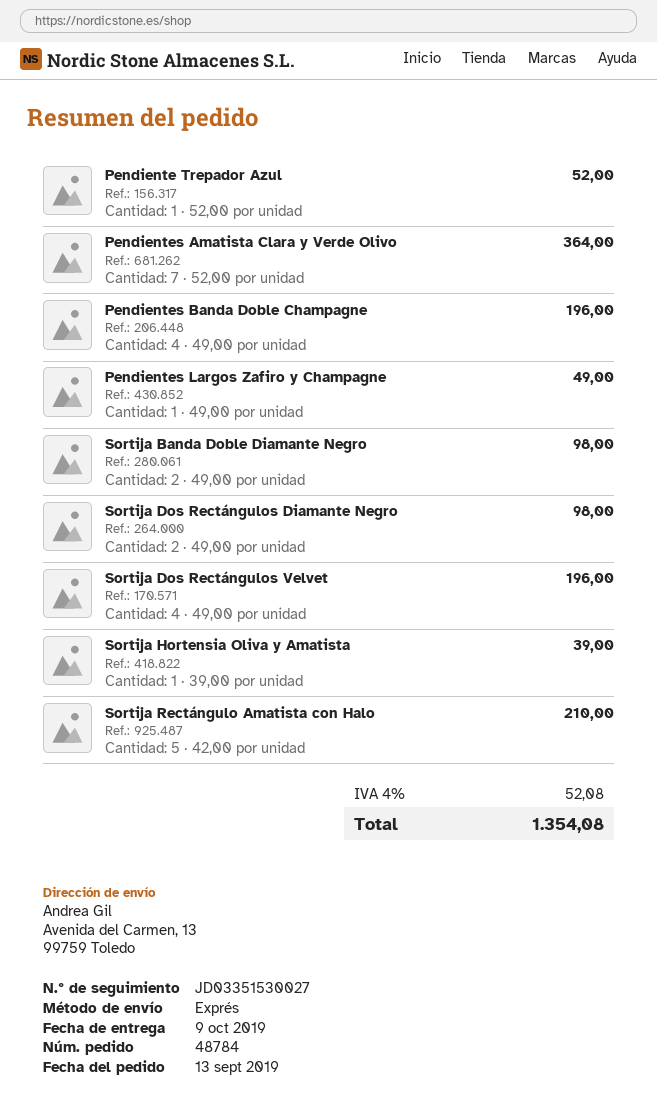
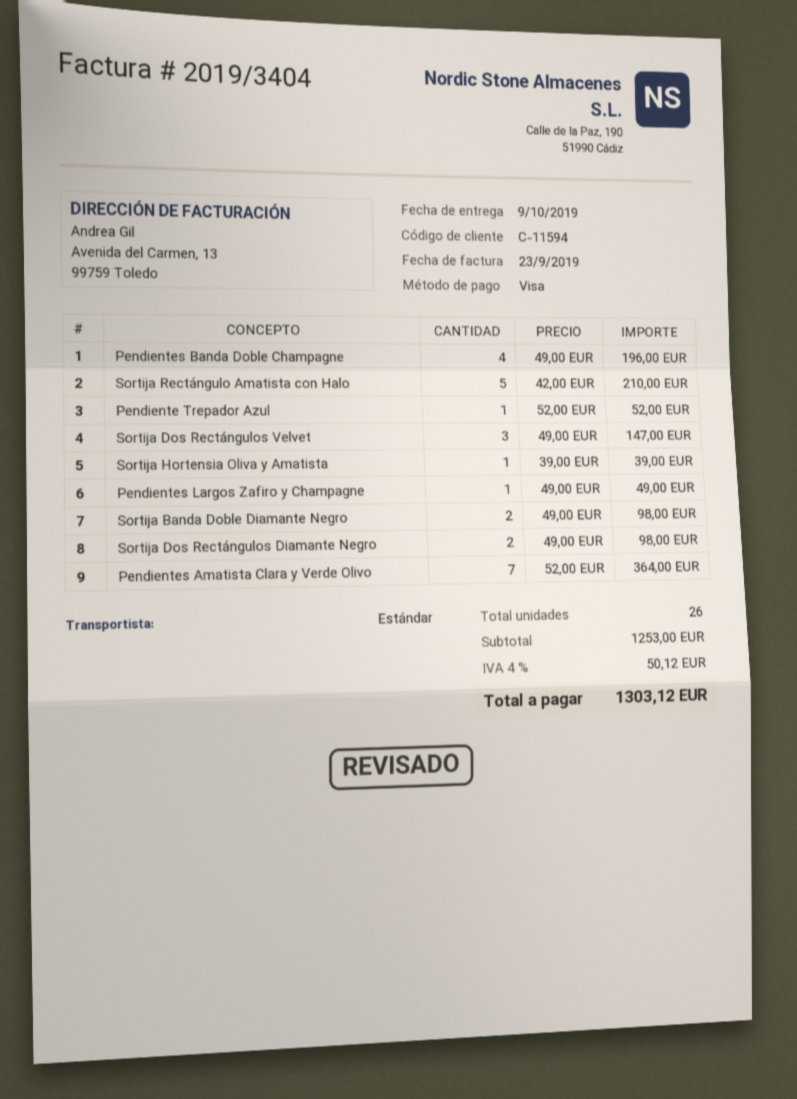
shipping method: express -> standard
Sortija Dos Rectángulos Velvet: 4 x 49.00 = 196.00 -> 3 x 49.00 = 147.00
tax: 4% = 52.08 -> 4% = 50.12
total: 1354.08 -> 1303.12

